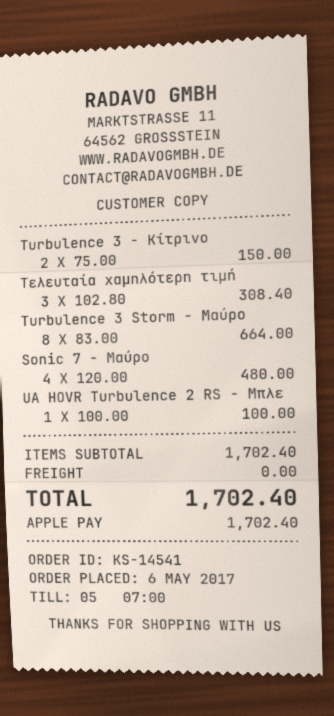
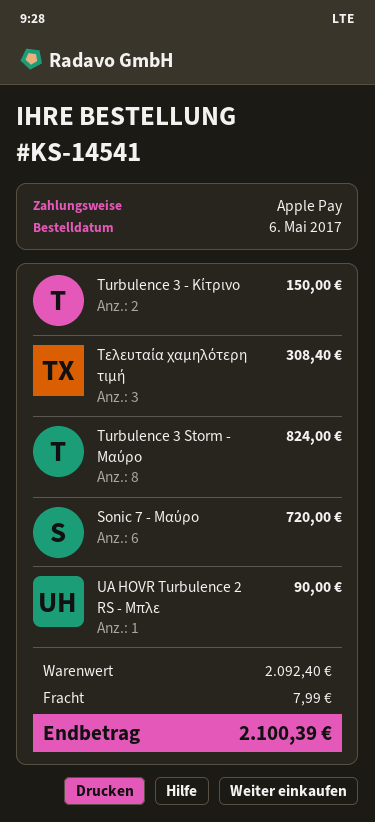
Turbulence 3 Storm - Μαύρο: 8 for 664.00 -> 8 for 824.00
Sonic 7 - Μαύρο: 4 for 480.00 -> 6 for 720.00
UA HOVR Turbulence 2 RS - Μπλε: 1 for 100.00 -> 1 for 90.00
subtotal: 1702.40 -> 2092.40
shipping: 0.00 -> 7.99
total: 1702.40 -> 2100.39

